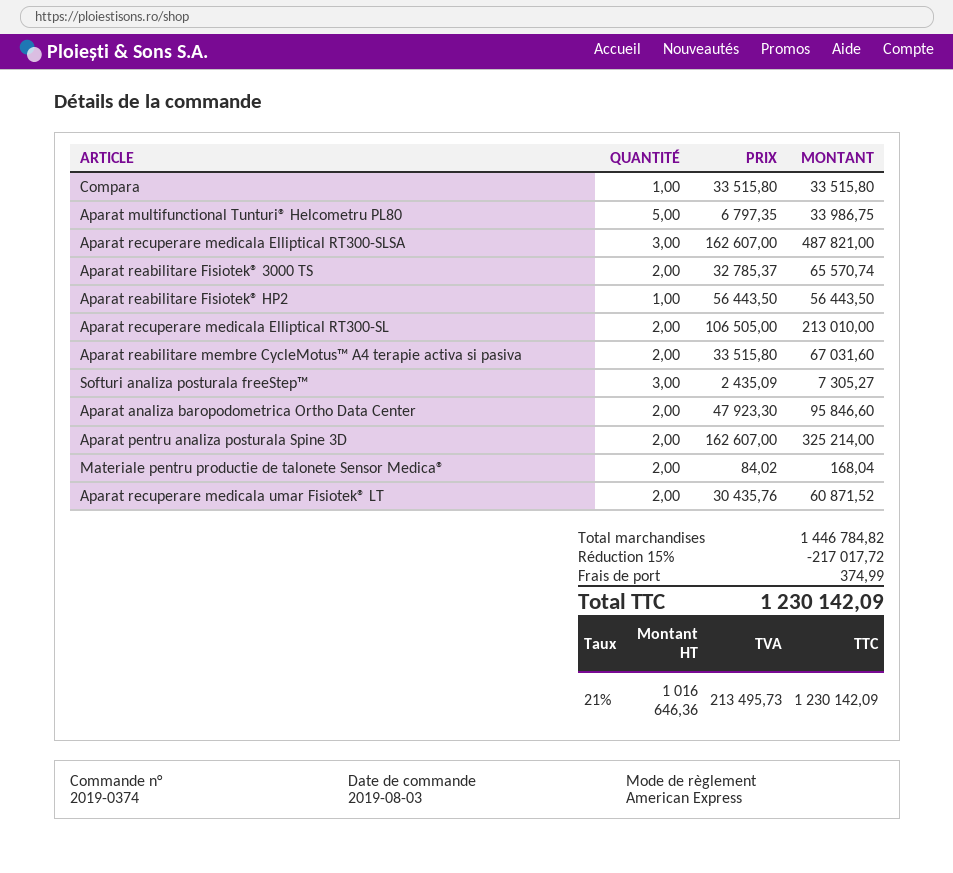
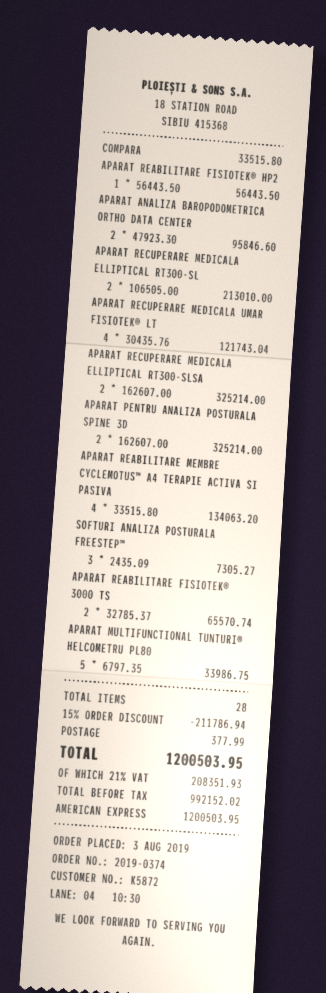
Aparat recuperare medicala Elliptical RT300-SLSA: 3 x 162607.00 = 487821.00 -> 2 x 162607.00 = 325214.00
Aparat reabilitare membre CycleMotus™ A4 terapie activa si pasiva: 2 x 33515.80 = 67031.60 -> 4 x 33515.80 = 134063.20
Materiale pentru productie de talonete Sensor Medica®: 2 x 84.02 = 168.04 -> none
Aparat recuperare medicala umar Fisiotek® LT: 2 x 30435.76 = 60871.52 -> 4 x 30435.76 = 121743.04
discount: 15% = 217017.72 -> 15% = 211786.94
shipping: 374.99 -> 377.99
net: 1016646.36 -> 992152.02
tax: 21% = 213495.73 -> 21% = 208351.93
total: 1230142.09 -> 1200503.95

